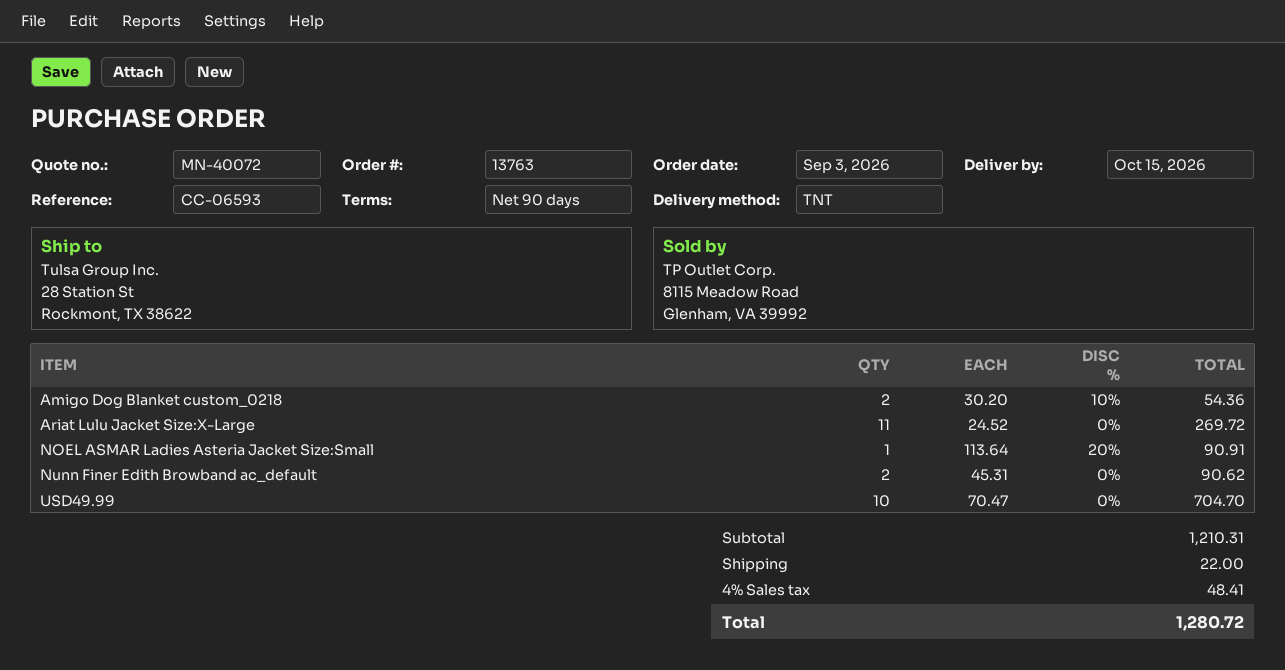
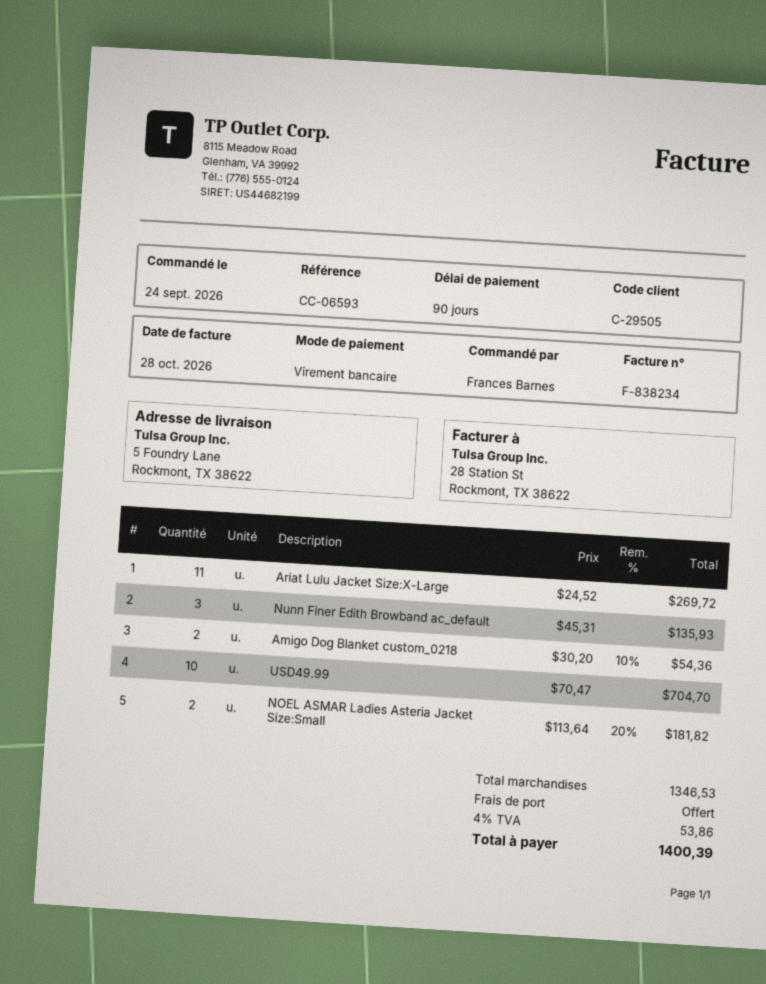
order date: 2026-09-03 -> 2026-09-24
ship to: 28 Station St, Rockmont, TX 38622 -> 5 Foundry Lane, Rockmont, TX 38622
NOEL ASMAR Ladies Asteria Jacket Size:Small: 1 x 113.64 - 20% = 90.91 -> 2 x 113.64 - 20% = 181.82
Nunn Finer Edith Browband ac_default: 2 x 45.31 = 90.62 -> 3 x 45.31 = 135.93
subtotal: 1210.31 -> 1346.53
shipping: 22.00 -> 0.00
tax: 4% = 48.41 -> 4% = 53.86
total: 1280.72 -> 1400.39

